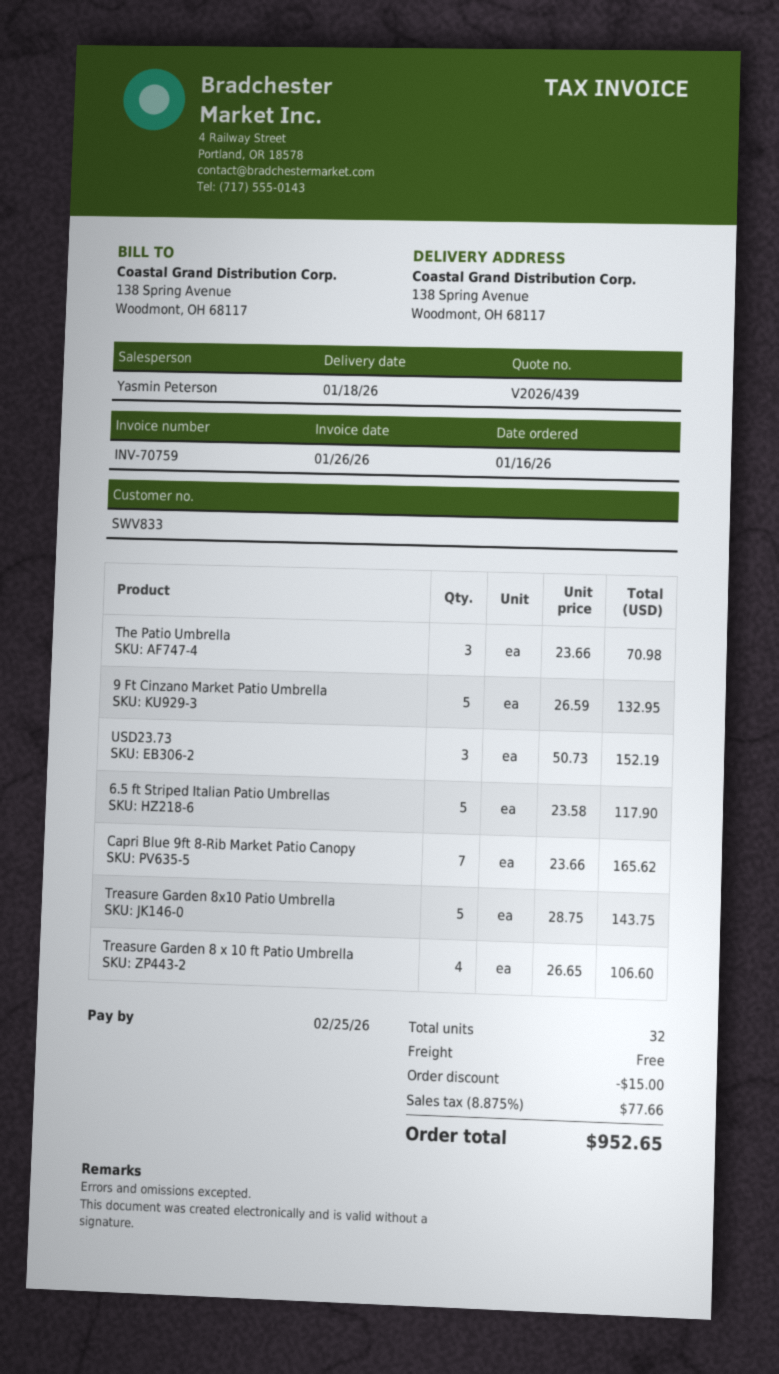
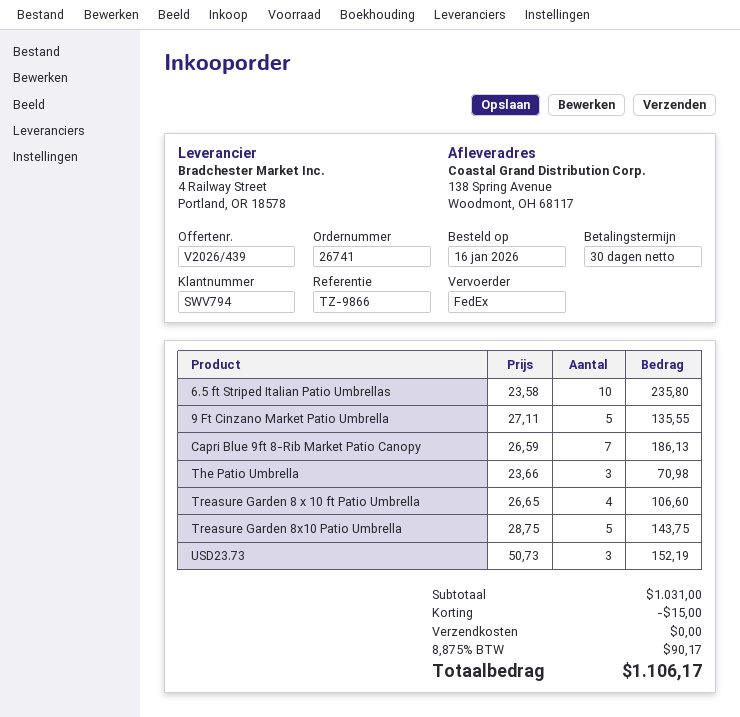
customer number: SWV833 -> SWV794
9 Ft Cinzano Market Patio Umbrella: 5 x 26.59 = 132.95 -> 5 x 27.11 = 135.55
6.5 ft Striped Italian Patio Umbrellas: 5 x 23.58 = 117.90 -> 10 x 23.58 = 235.80
Capri Blue 9ft 8-Rib Market Patio Canopy: 7 x 23.66 = 165.62 -> 7 x 26.59 = 186.13
tax: 8.875% = 77.66 -> 8.875% = 90.17
total: 952.65 -> 1106.17

